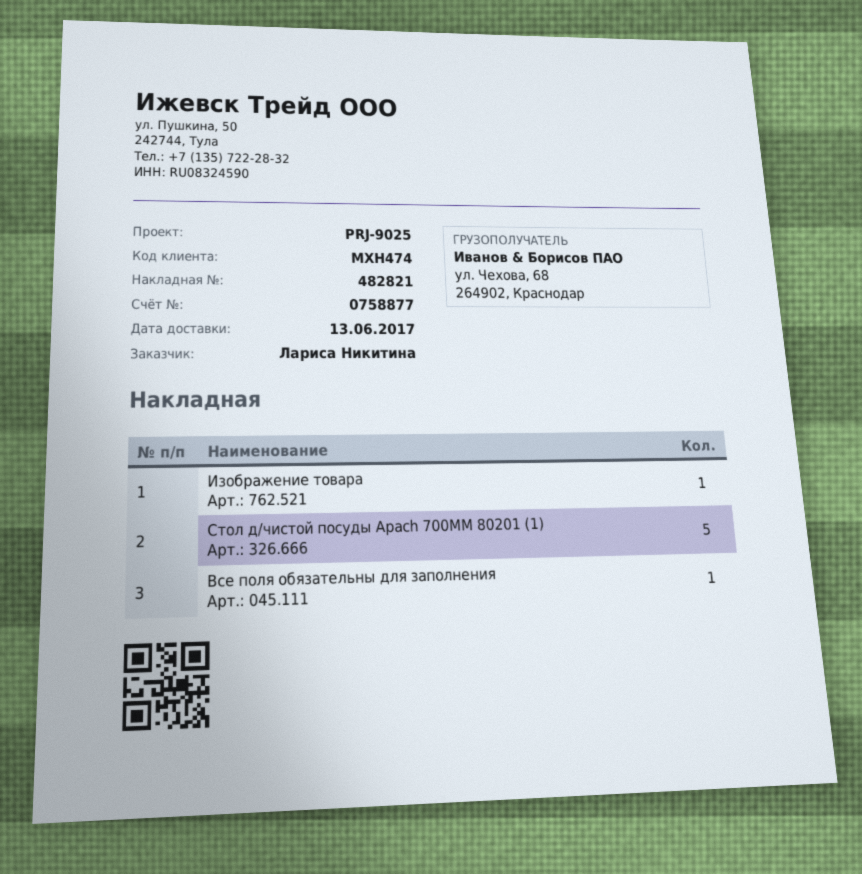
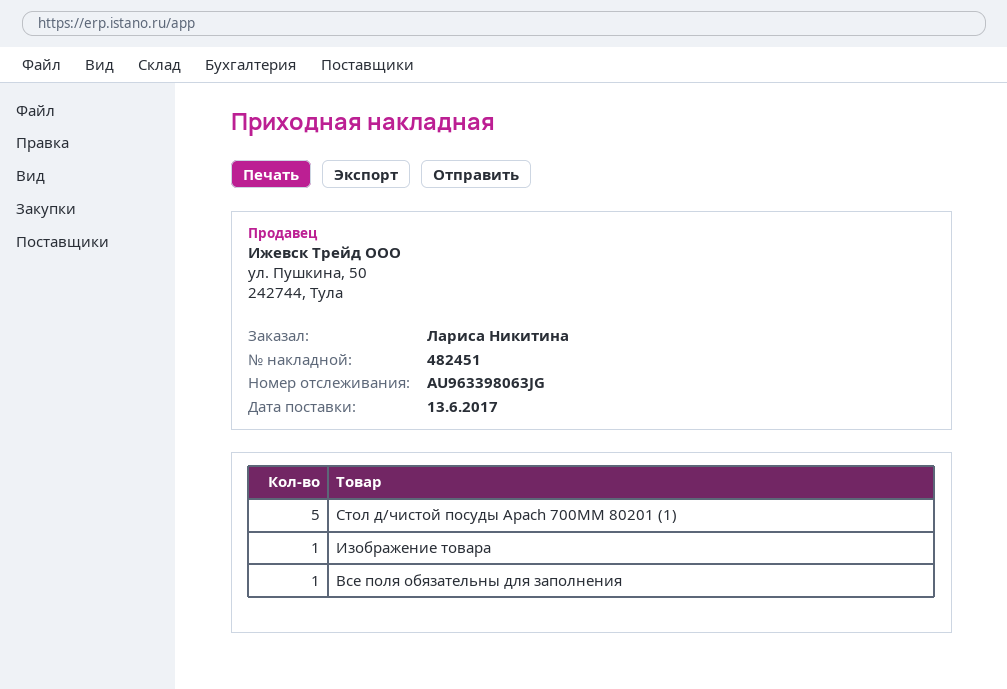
delivery note number: 482821 -> 482451

